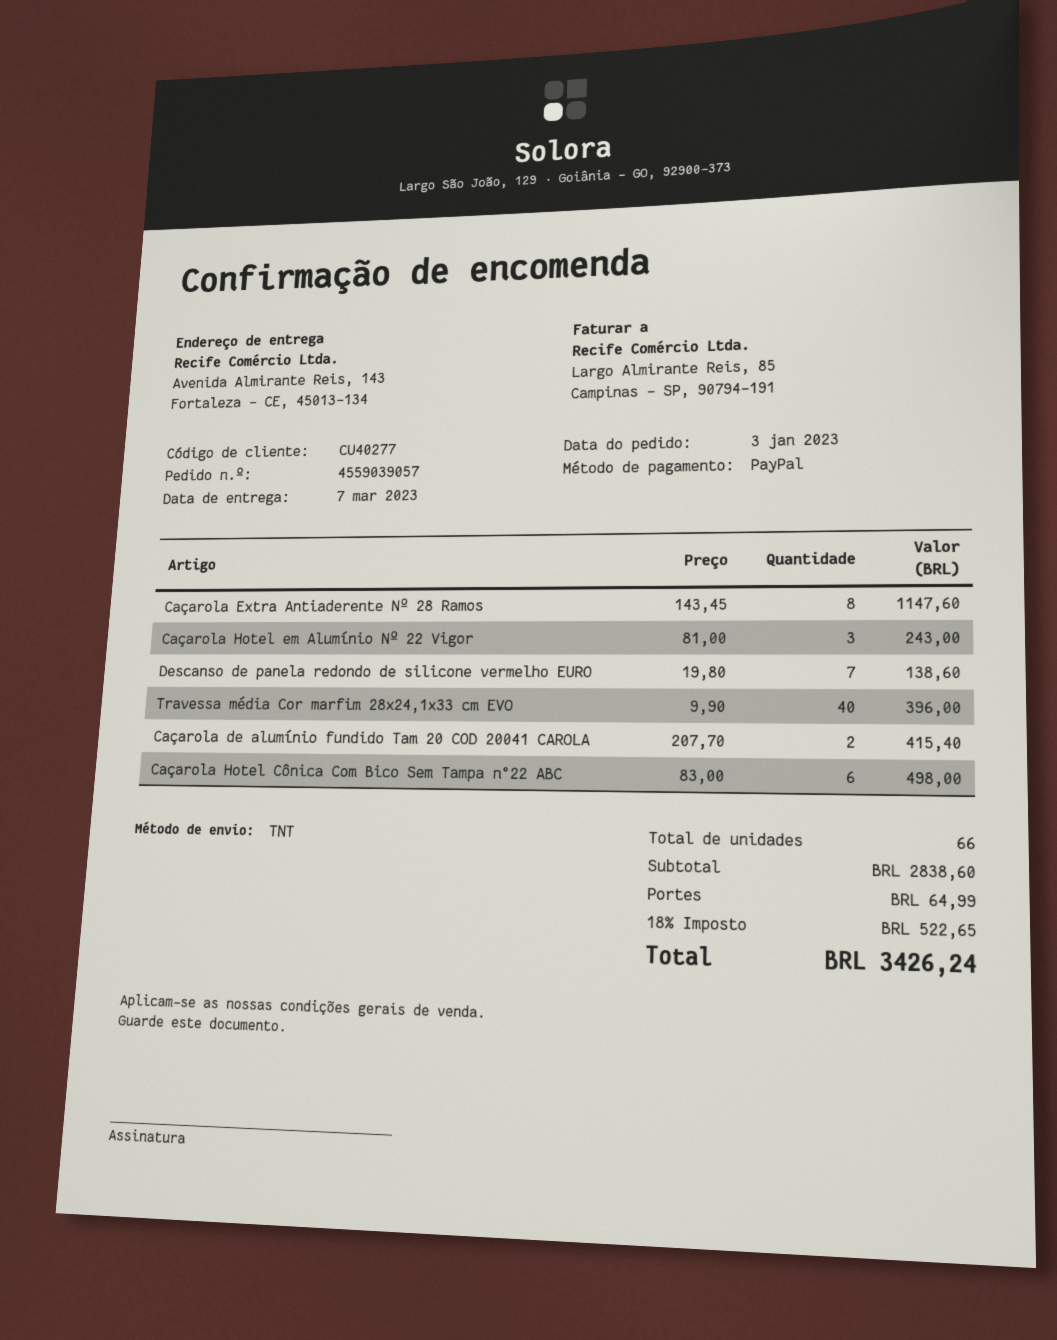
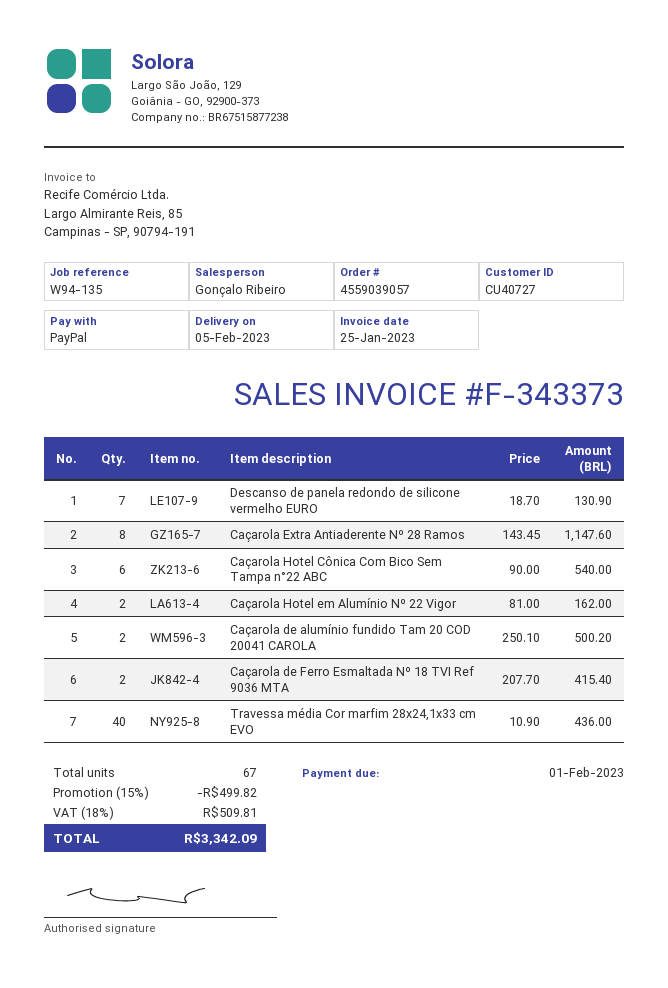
delivery date: 2023-03-07 -> 2023-02-05
customer number: CU40277 -> CU40727
Caçarola Hotel em Alumínio Nº 22 Vigor: 3 x 81.00 = 243.00 -> 2 x 81.00 = 162.00
Descanso de panela redondo de silicone vermelho EURO: 7 x 19.80 = 138.60 -> 7 x 18.70 = 130.90
Travessa média Cor marfim 28x24,1x33 cm EVO: 40 x 9.90 = 396.00 -> 40 x 10.90 = 436.00
Caçarola de alumínio fundido Tam 20 COD 20041 CAROLA: 2 x 207.70 = 415.40 -> 2 x 250.10 = 500.20
Caçarola Hotel Cônica Com Bico Sem Tampa n°22 ABC: 6 x 83.00 = 498.00 -> 6 x 90.00 = 540.00
Caçarola de Ferro Esmaltada Nº 18 TVI Ref 9036 MTA: none -> 2 x 207.70 = 415.40
total quantity: 66 -> 67
discount: none -> 15% = 499.82
shipping: 64.99 -> none
tax: 18% = 522.65 -> 18% = 509.81
total: 3426.24 -> 3342.09

